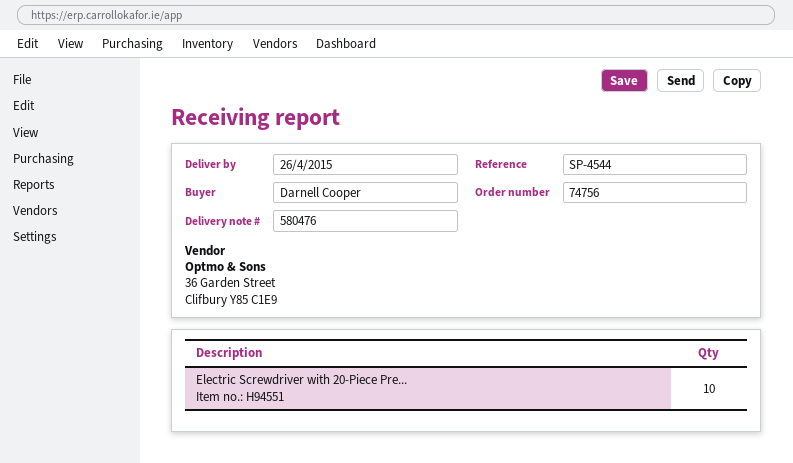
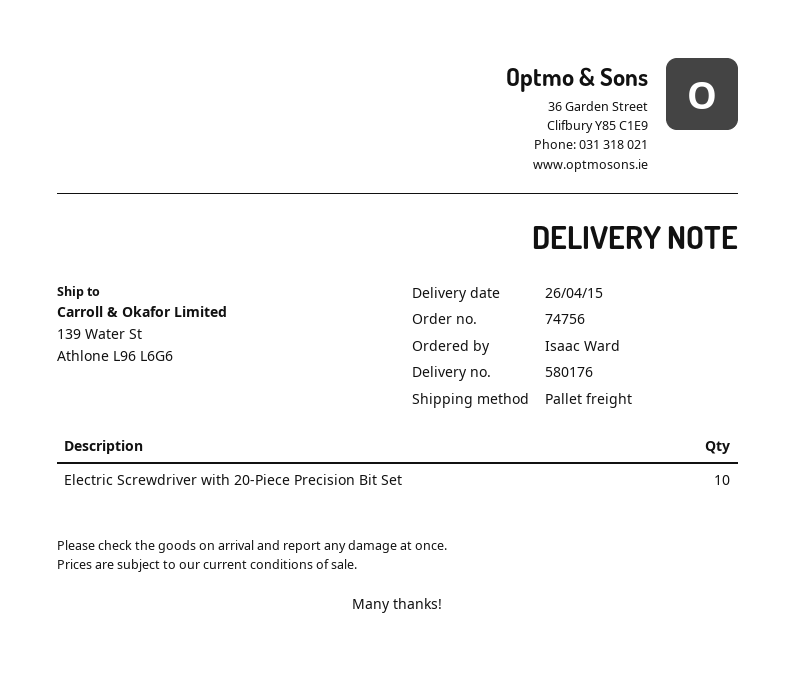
delivery note number: 580476 -> 580176
ordered by: Darnell Cooper -> Isaac Ward

